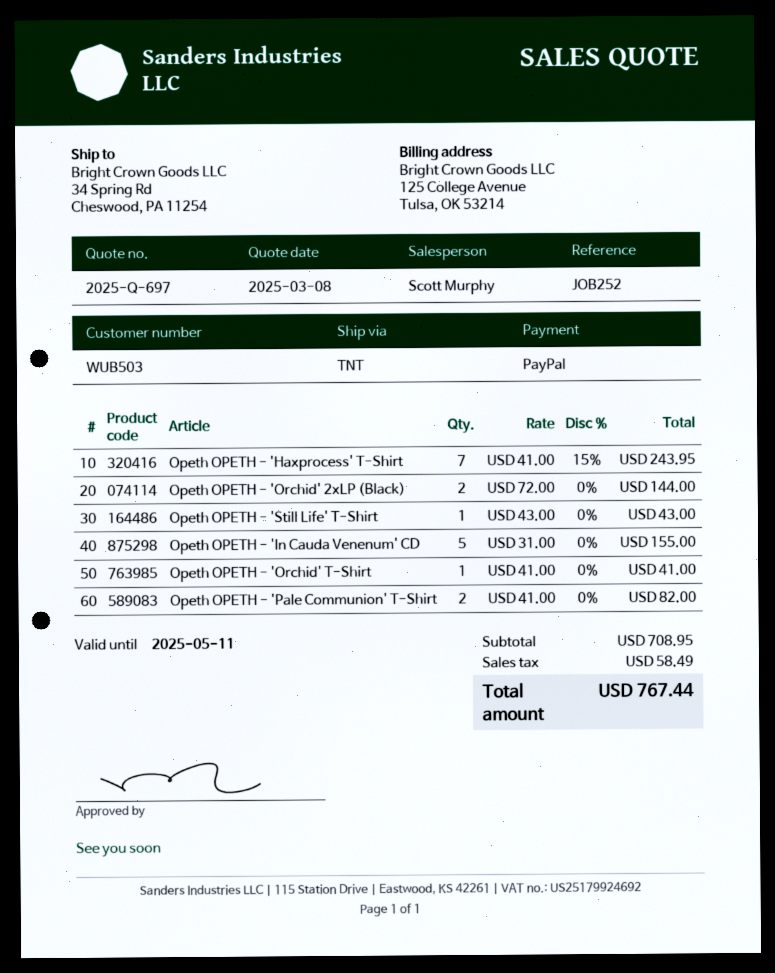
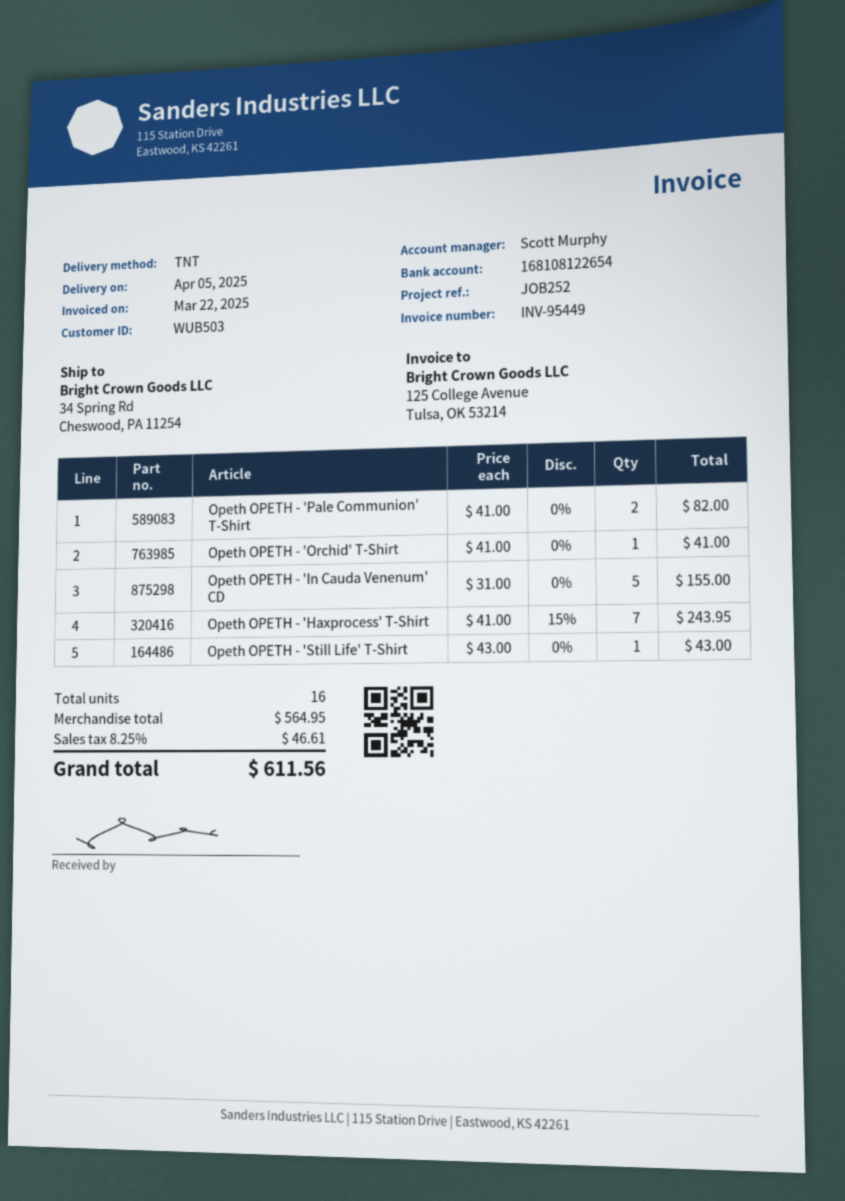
Opeth OPETH - 'Orchid' 2xLP (Black): 2 x 72.00 = 144.00 -> none
subtotal: 708.95 -> 564.95
tax: 58.49 -> 46.61
total: 767.44 -> 611.56

